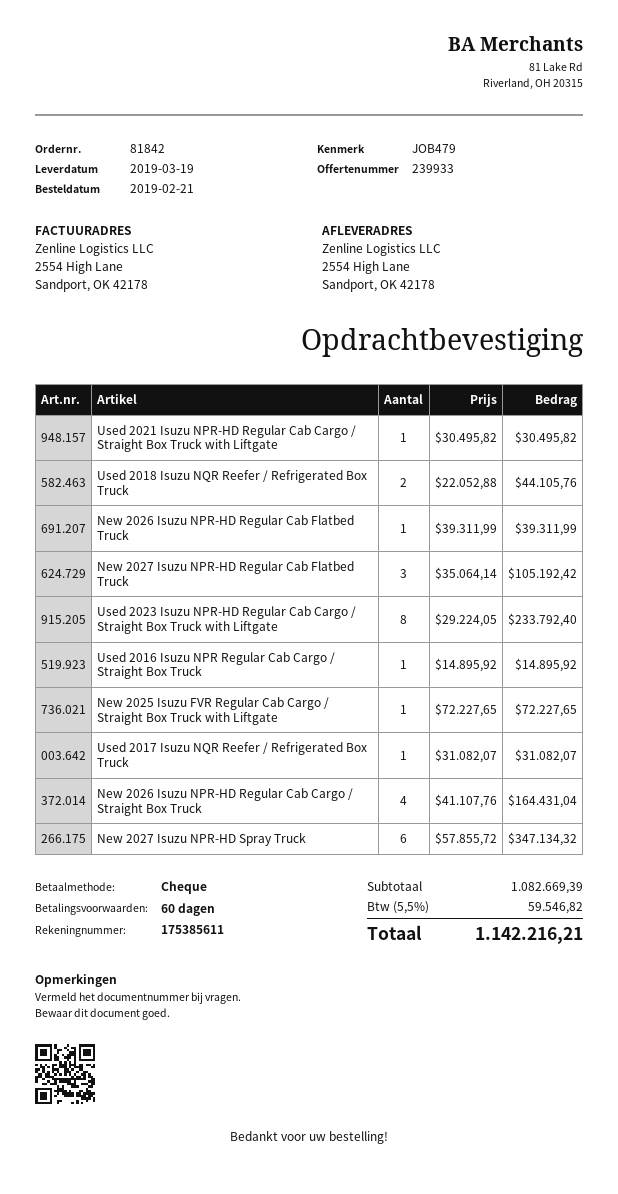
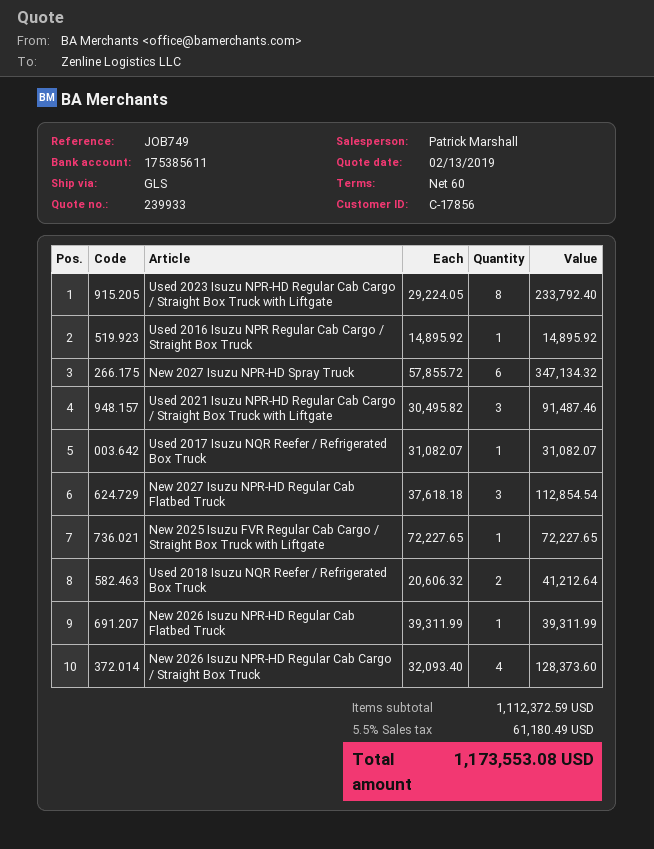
reference: JOB479 -> JOB749
Used 2021 Isuzu NPR-HD Regular Cab Cargo / Straight Box Truck with Liftgate: 1 x 30495.82 = 30495.82 -> 3 x 30495.82 = 91487.46
Used 2018 Isuzu NQR Reefer / Refrigerated Box Truck: 2 x 22052.88 = 44105.76 -> 2 x 20606.32 = 41212.64
New 2027 Isuzu NPR-HD Regular Cab Flatbed Truck: 3 x 35064.14 = 105192.42 -> 3 x 37618.18 = 112854.54
New 2026 Isuzu NPR-HD Regular Cab Cargo / Straight Box Truck: 4 x 41107.76 = 164431.04 -> 4 x 32093.40 = 128373.60
subtotal: 1082669.39 -> 1112372.59
tax: 5.5% = 59546.82 -> 5.5% = 61180.49
total: 1142216.21 -> 1173553.08

